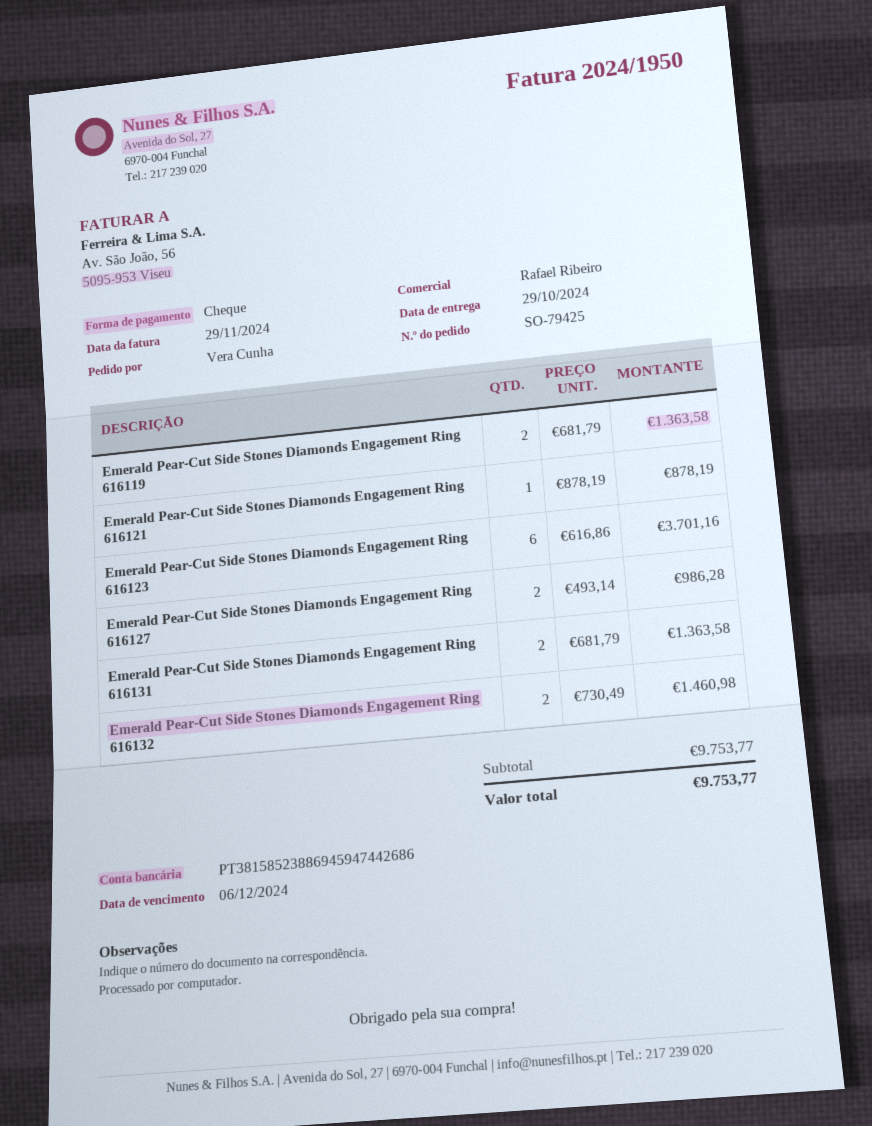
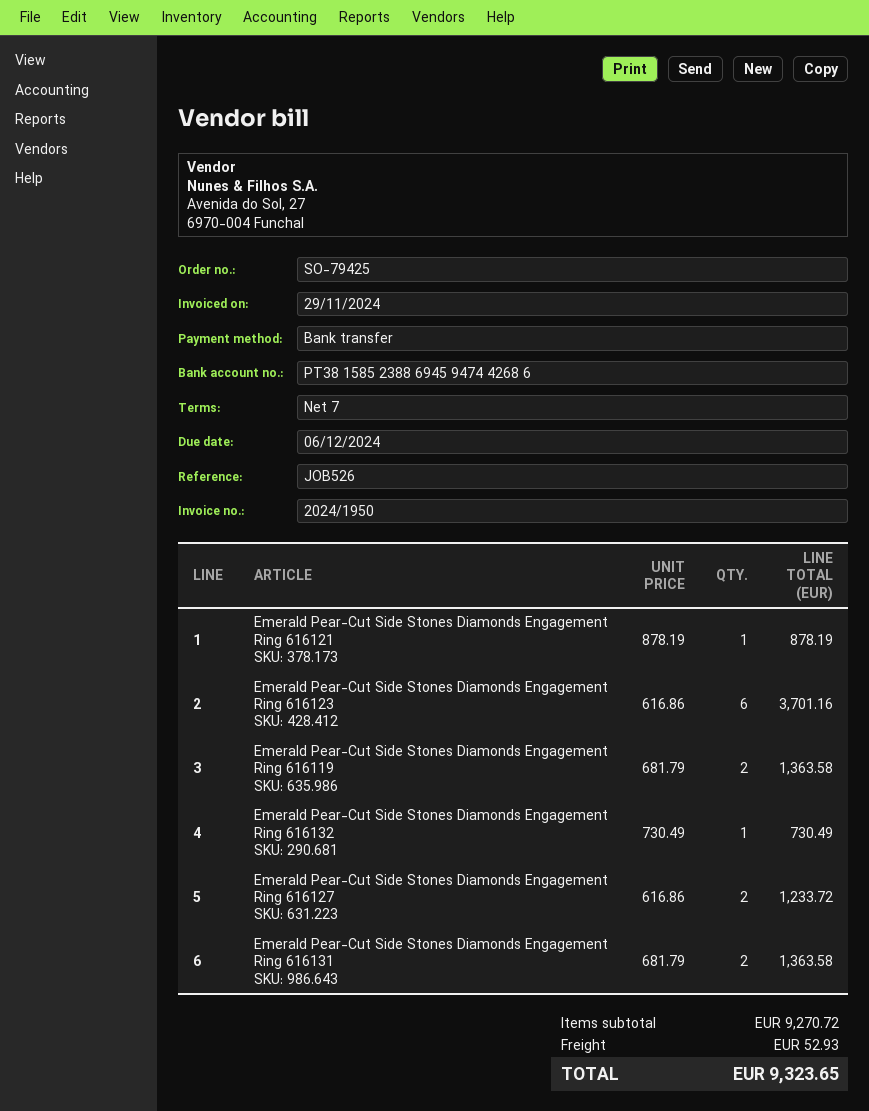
payment method: cheque -> bank transfer
Emerald Pear-Cut Side Stones Diamonds Engagement Ring 616127: 2 x 493.14 = 986.28 -> 2 x 616.86 = 1233.72
Emerald Pear-Cut Side Stones Diamonds Engagement Ring 616132: 2 x 730.49 = 1460.98 -> 1 x 730.49 = 730.49
subtotal: 9753.77 -> 9270.72
shipping: none -> 52.93
total: 9753.77 -> 9323.65

